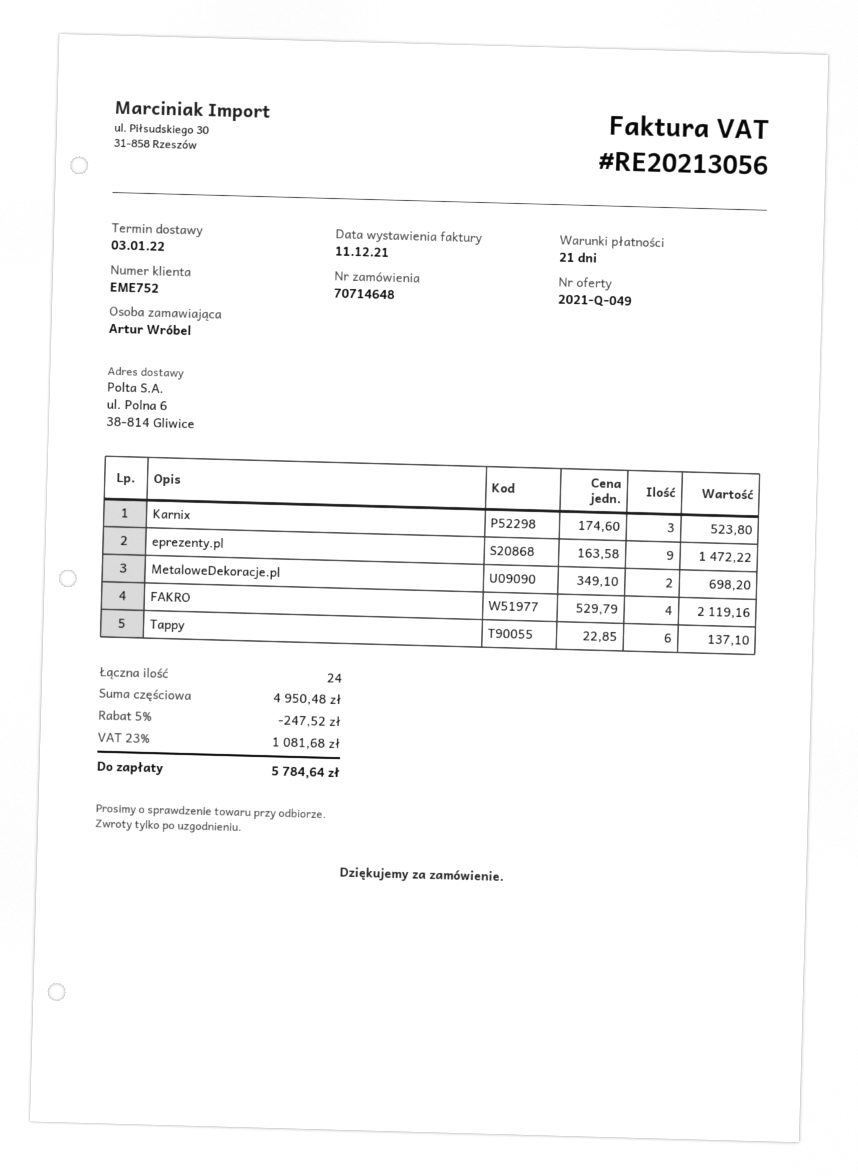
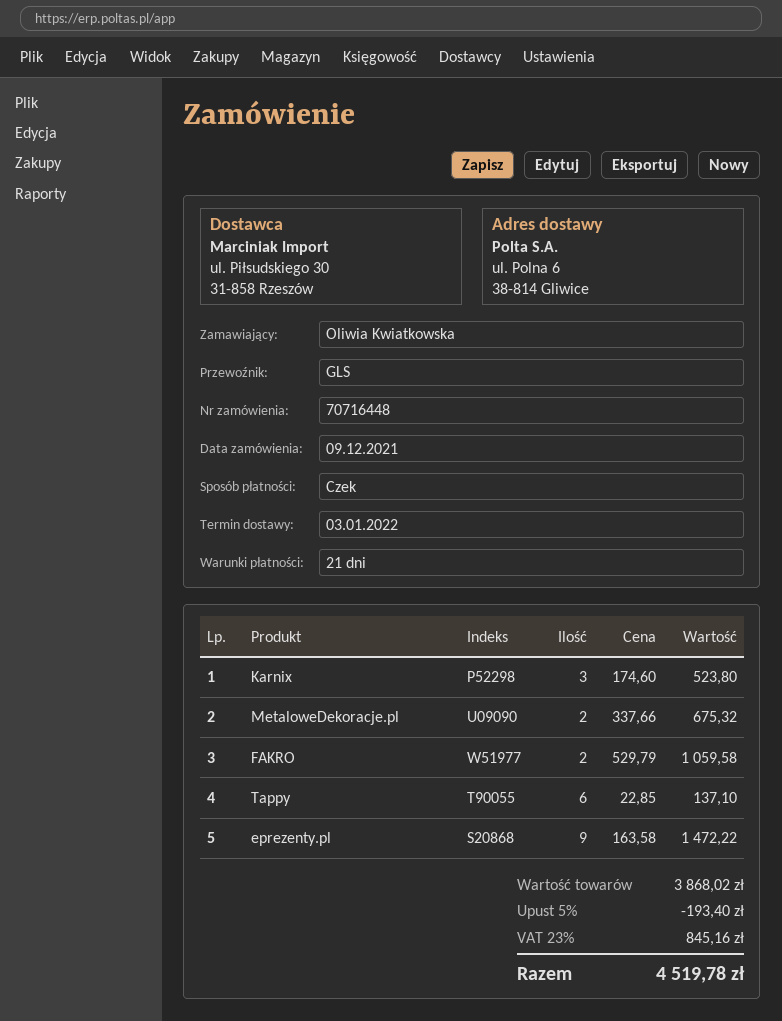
order number: 70714648 -> 70716448
ordered by: Artur Wróbel -> Oliwia Kwiatkowska
MetaloweDekoracje.pl: 2 x 349.10 = 698.20 -> 2 x 337.66 = 675.32
FAKRO: 4 x 529.79 = 2119.16 -> 2 x 529.79 = 1059.58
subtotal: 4950.48 -> 3868.02
discount: 5% = 247.52 -> 5% = 193.40
tax: 23% = 1081.68 -> 23% = 845.16
total: 5784.64 -> 4519.78

